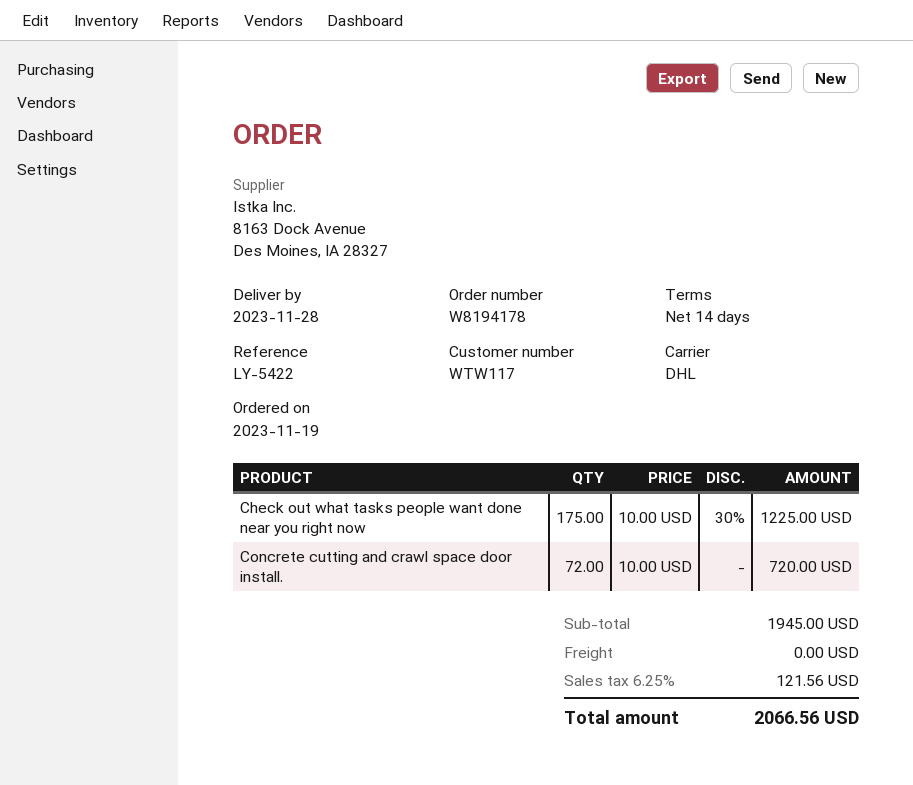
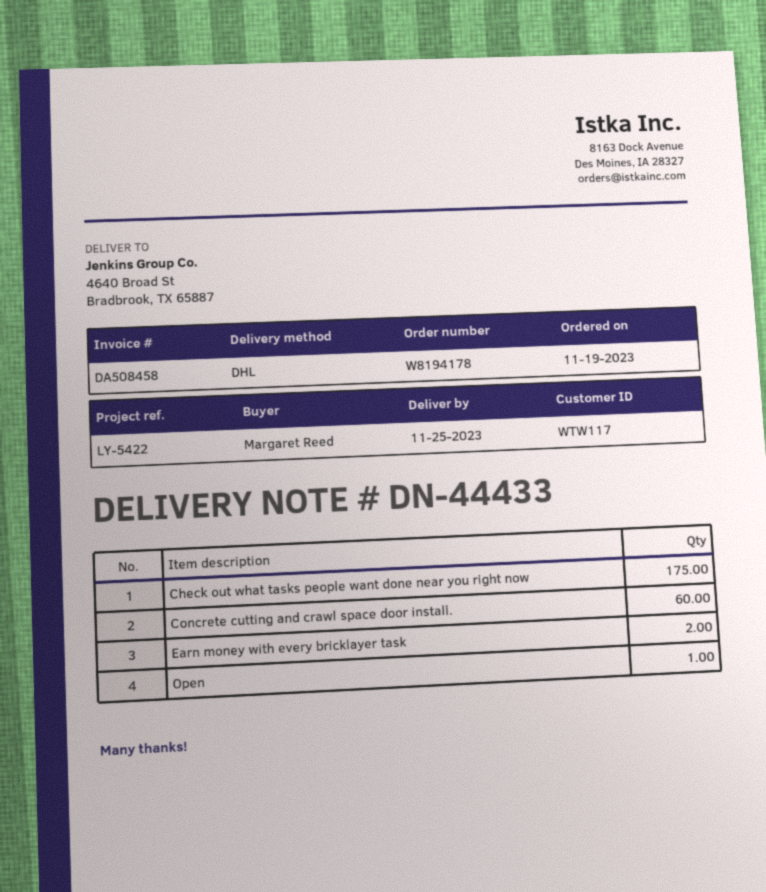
delivery date: 2023-11-28 -> 2023-11-25
Concrete cutting and crawl space door install.: 72 -> 60
Earn money with every bricklayer task: none -> 2
Open: none -> 1

